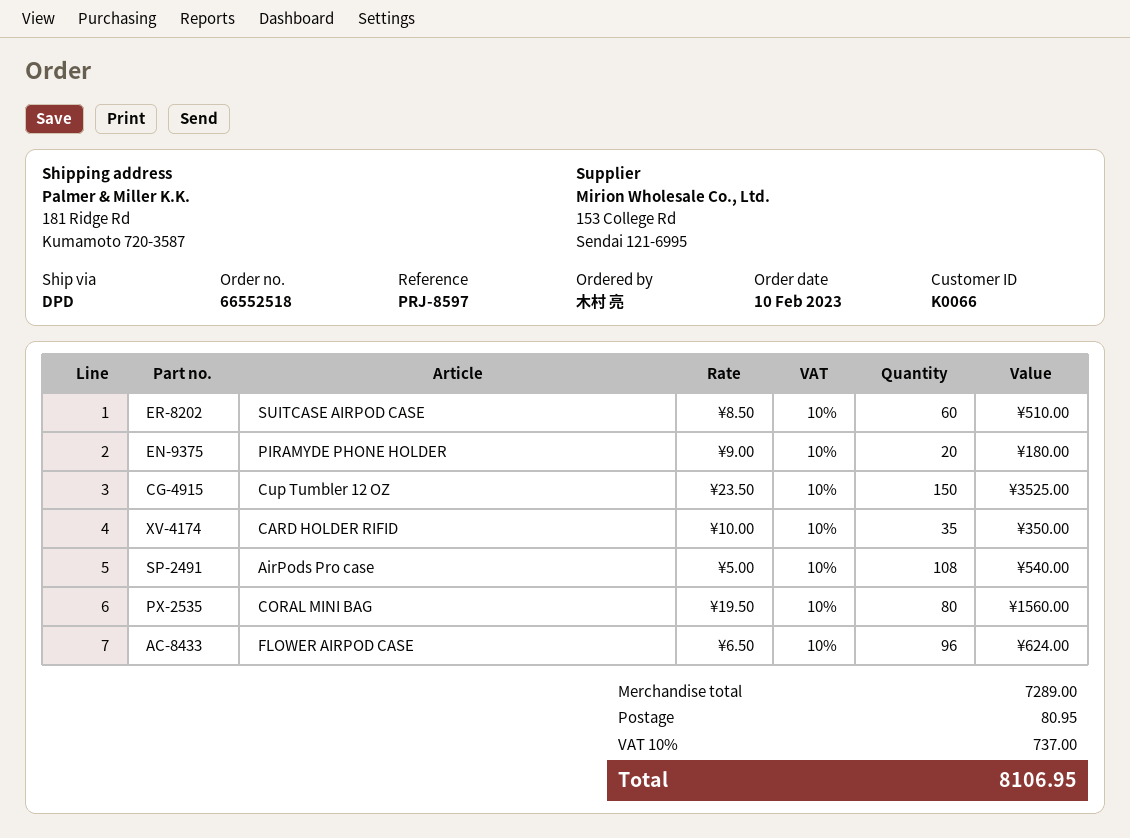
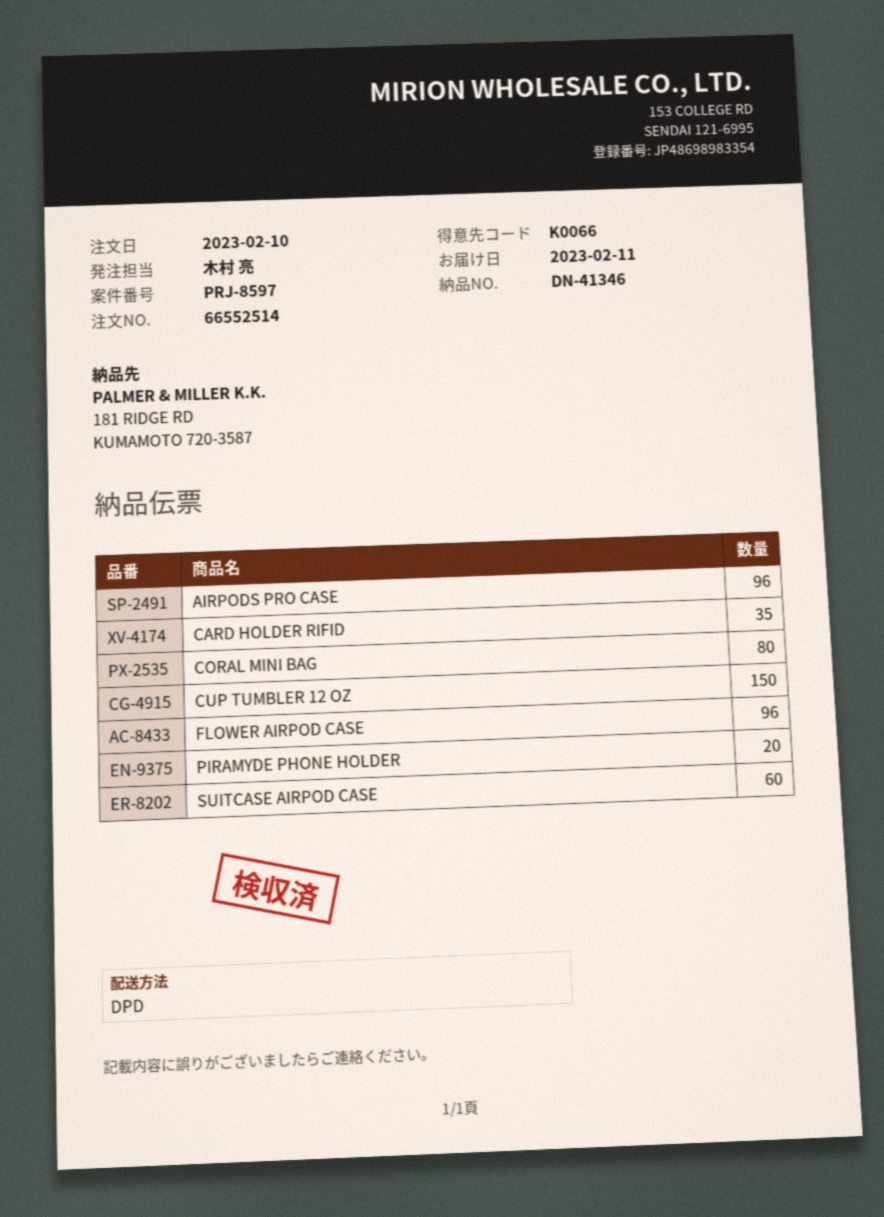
order number: 66552518 -> 66552514
AirPods Pro case: 108 -> 96

